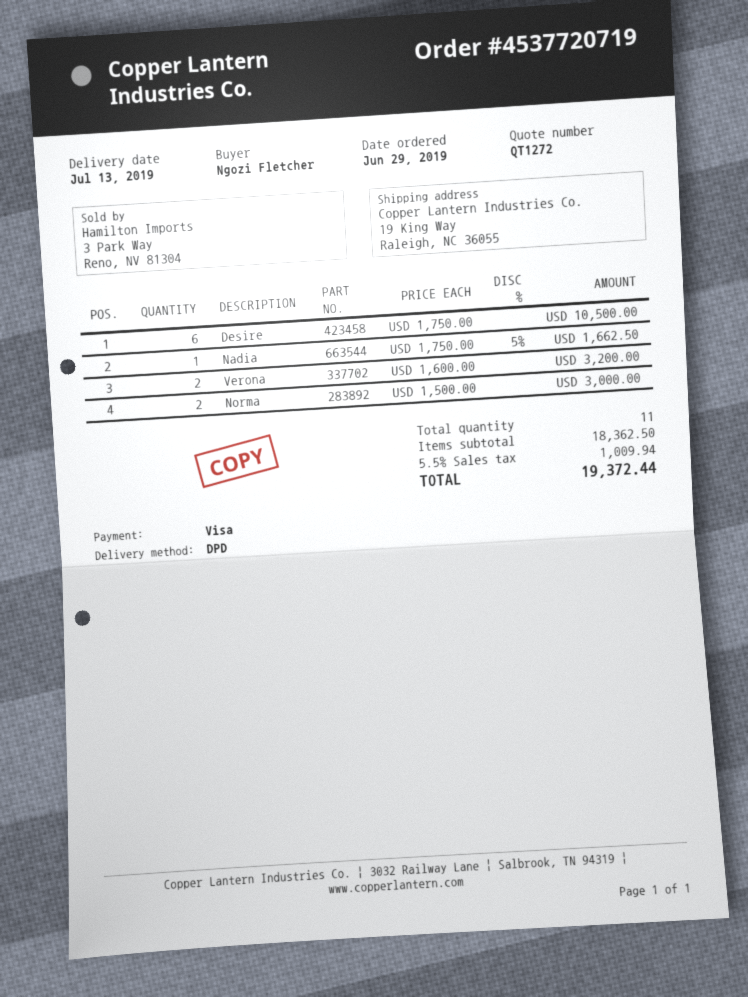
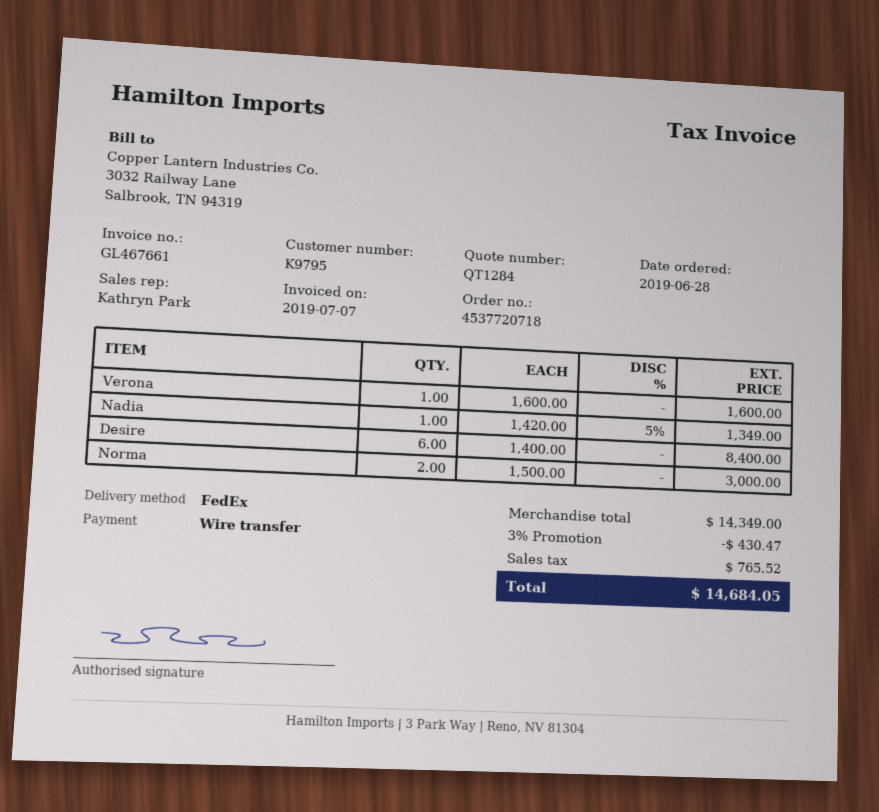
quote number: QT1272 -> QT1284
order number: 4537720719 -> 4537720718
order date: 2019-06-29 -> 2019-06-28
payment method: Visa -> bank transfer
shipping method: DPD -> FedEx
Desire: 6 x 1750.00 = 10500.00 -> 6 x 1400.00 = 8400.00
Nadia: 1 x 1750.00 - 5% = 1662.50 -> 1 x 1420.00 - 5% = 1349.00
Verona: 2 x 1600.00 = 3200.00 -> 1 x 1600.00 = 1600.00
subtotal: 18362.50 -> 14349.00
discount: none -> 3% = 430.47
tax: 1009.94 -> 765.52
total: 19372.44 -> 14684.05

